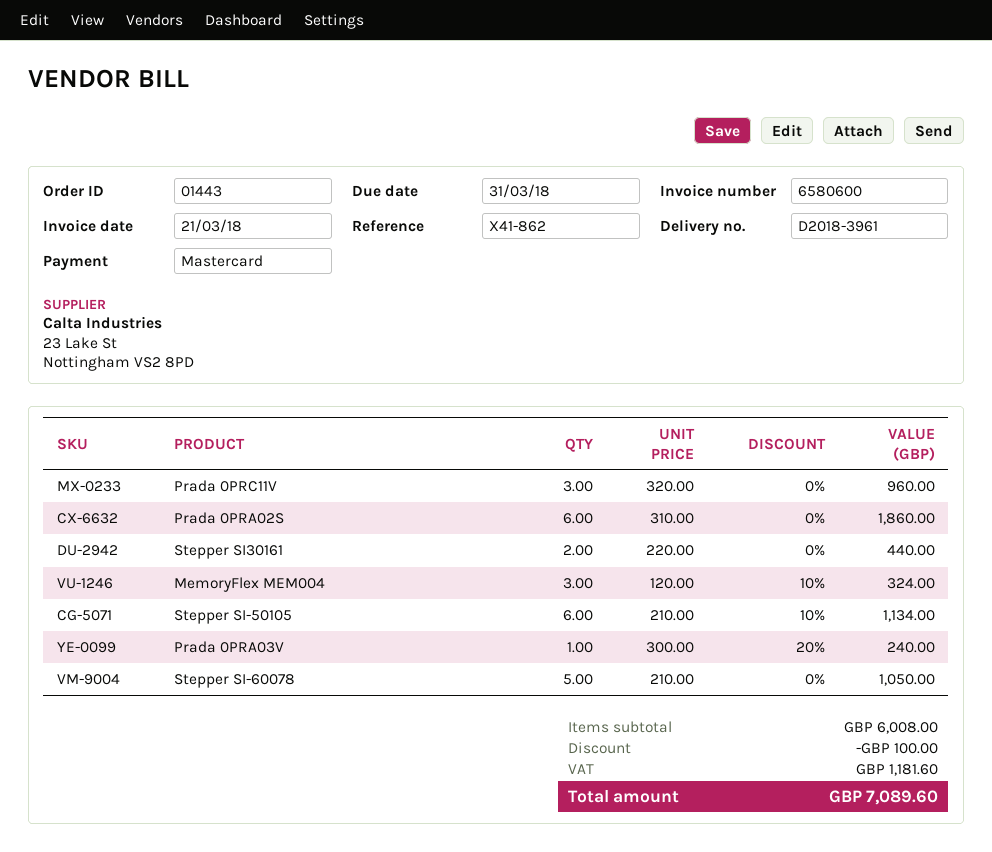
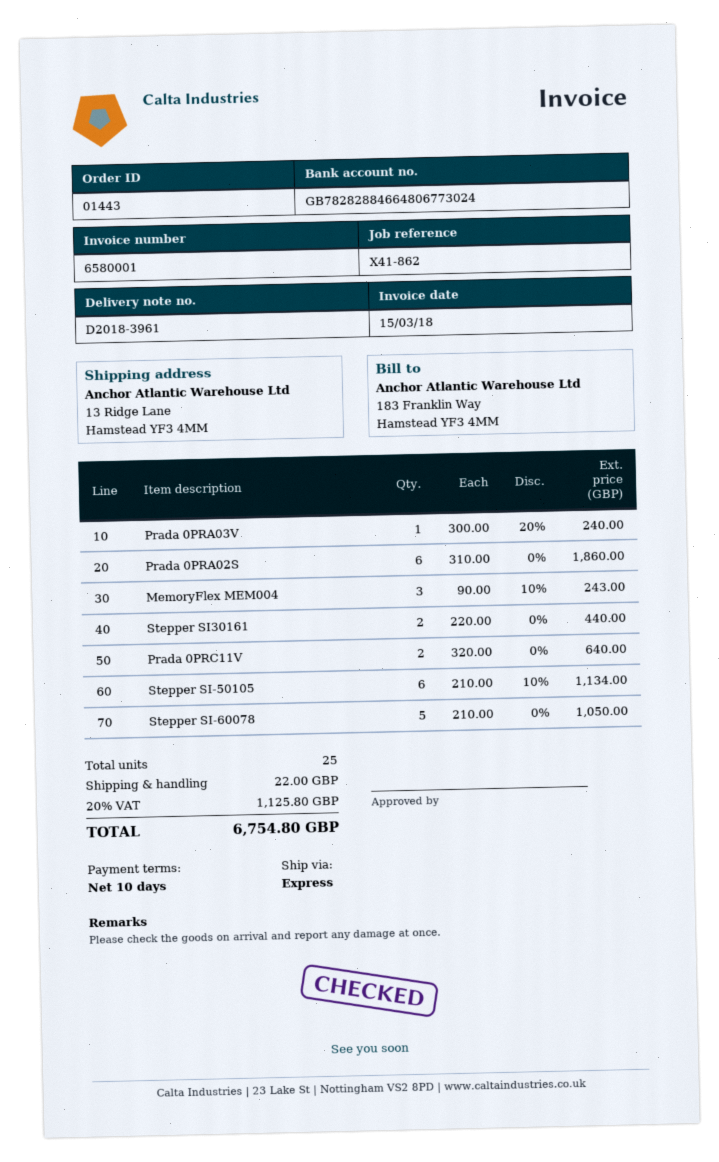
invoice number: 6580600 -> 6580001
invoice date: 2018-03-21 -> 2018-03-15
Prada 0PRC11V: 3 x 320.00 = 960.00 -> 2 x 320.00 = 640.00
MemoryFlex MEM004: 3 x 120.00 - 10% = 324.00 -> 3 x 90.00 - 10% = 243.00
discount: 100.00 -> none
shipping: none -> 22.00
tax: 1181.60 -> 1125.80
total: 7089.60 -> 6754.80

